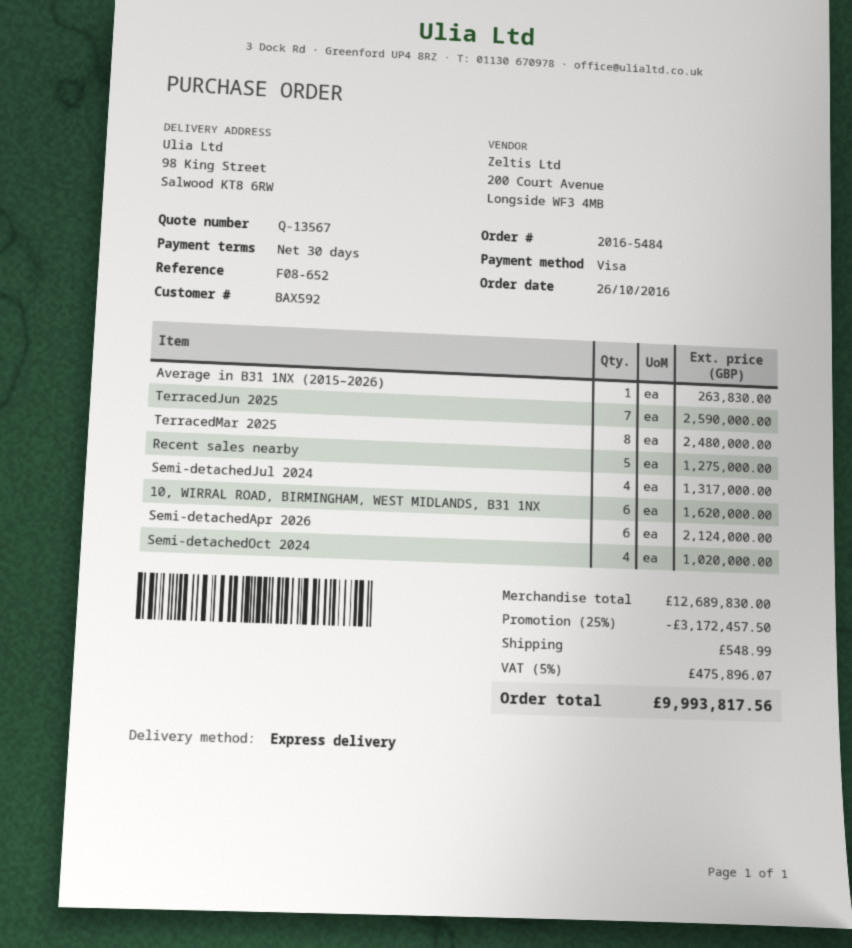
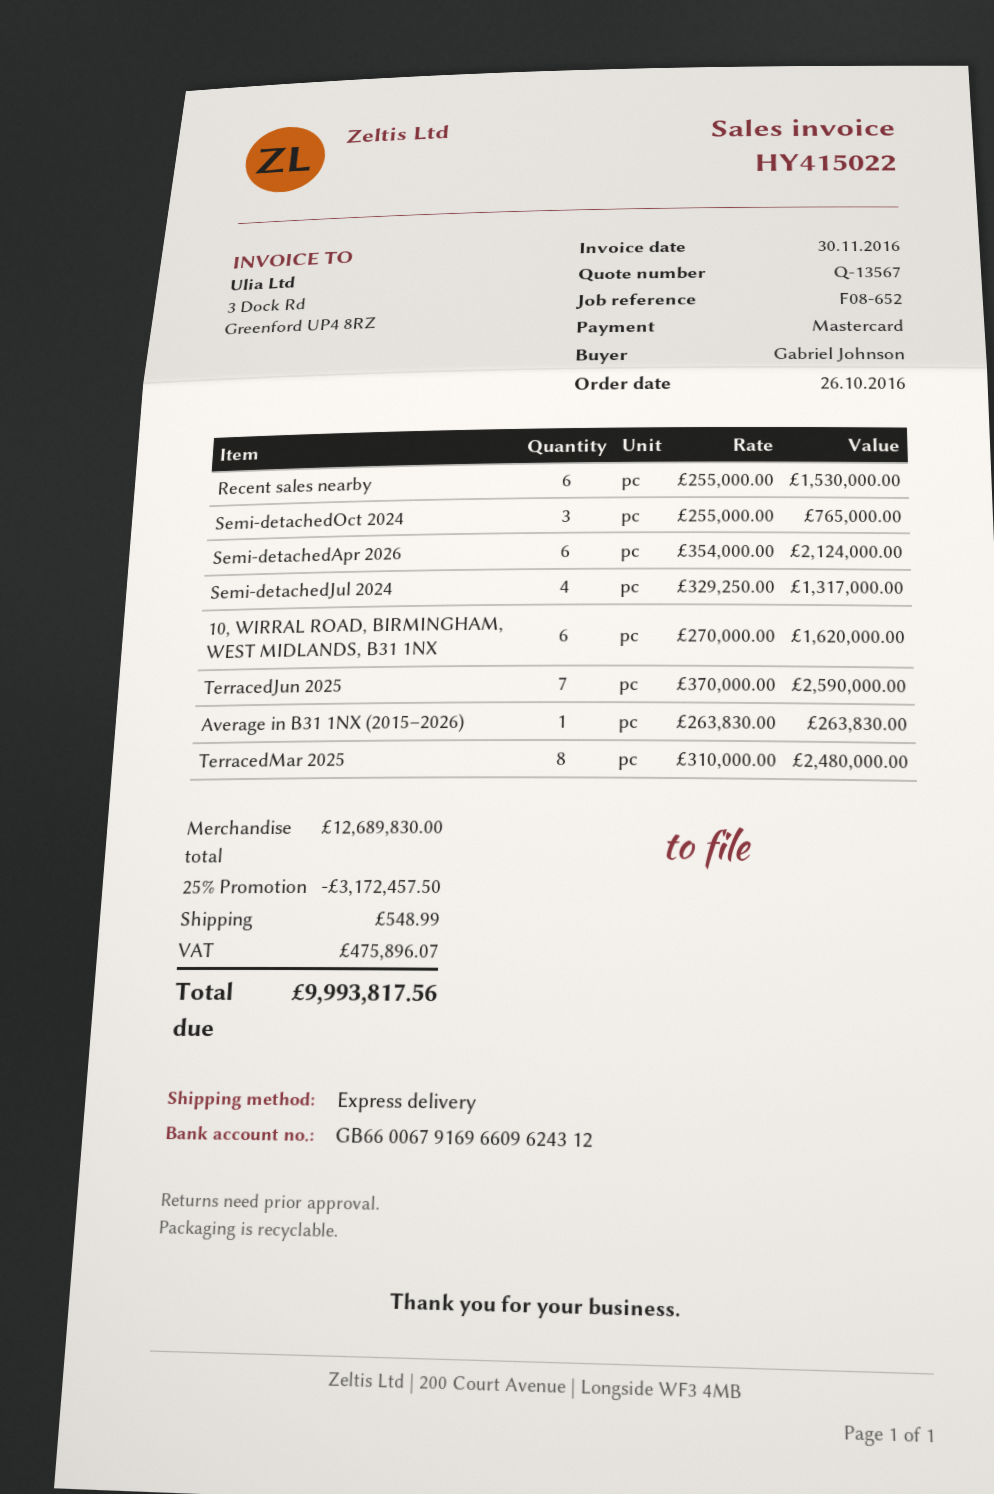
payment method: Visa -> Mastercard
Recent sales nearby: 5 for 1275000.00 -> 6 for 1530000.00
Semi-detachedOct 2024: 4 for 1020000.00 -> 3 for 765000.00

